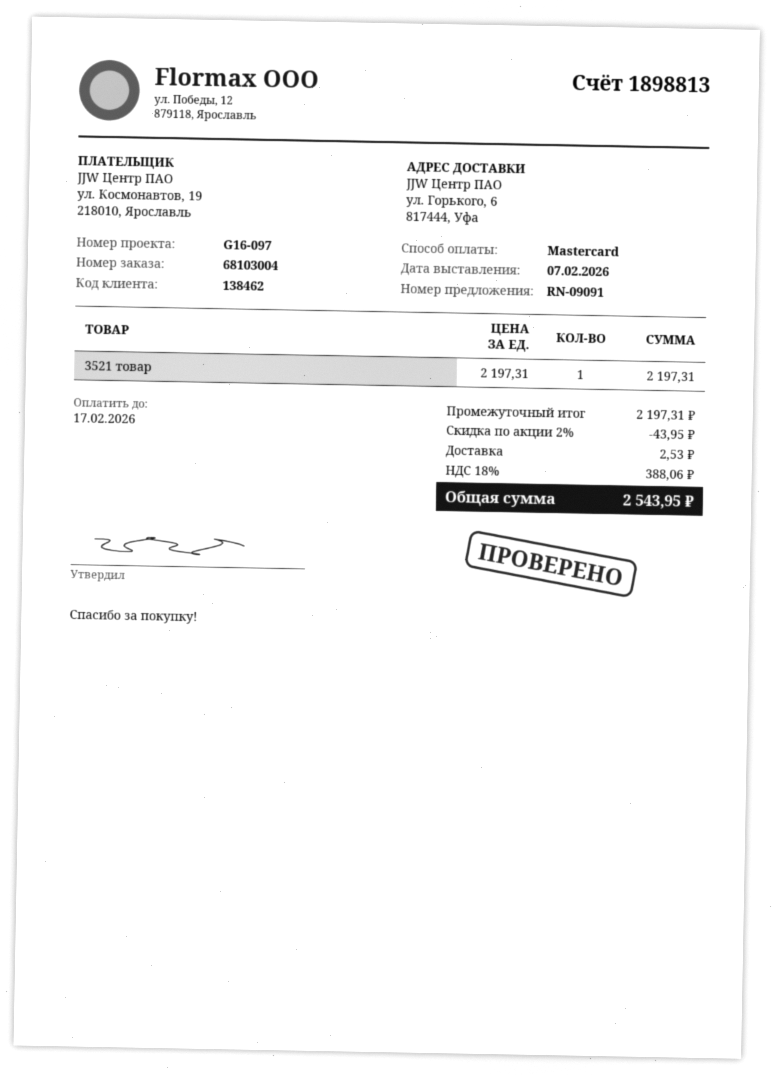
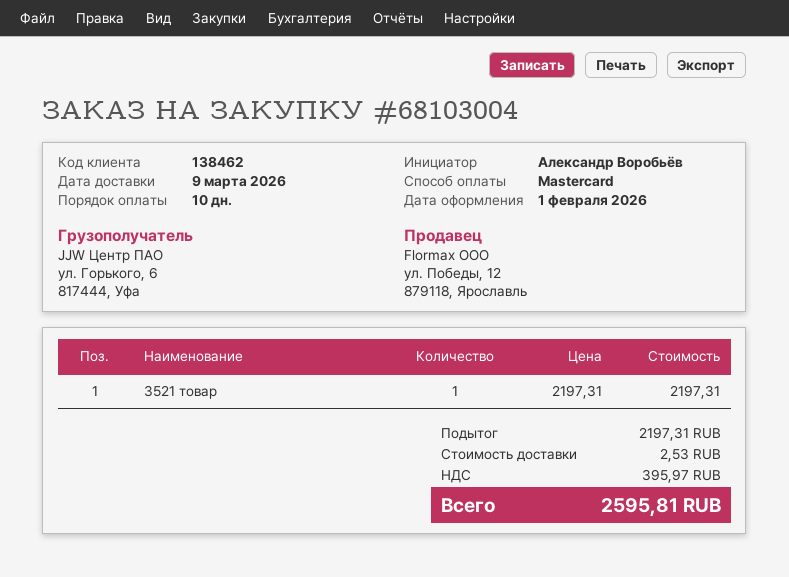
discount: 2% = 43.95 -> none
tax: 388.06 -> 395.97
total: 2543.95 -> 2595.81

